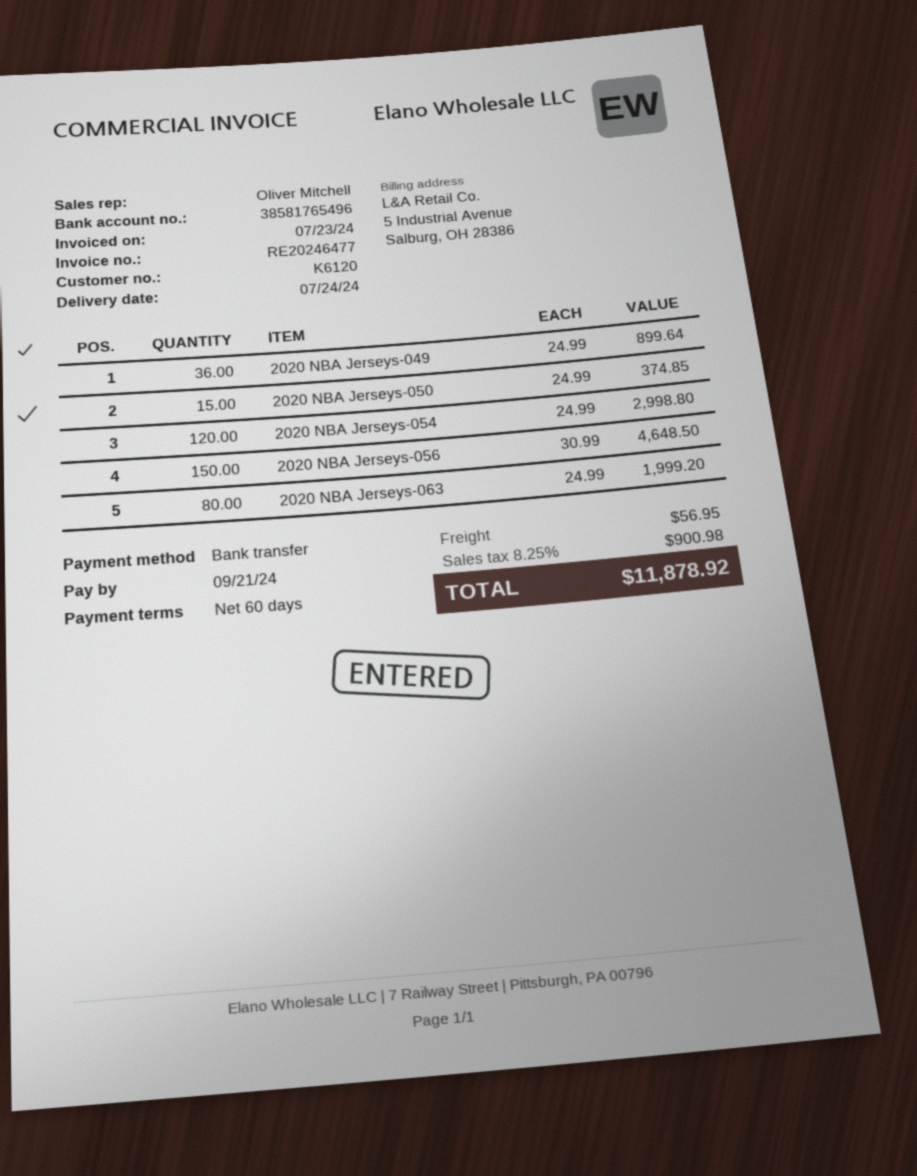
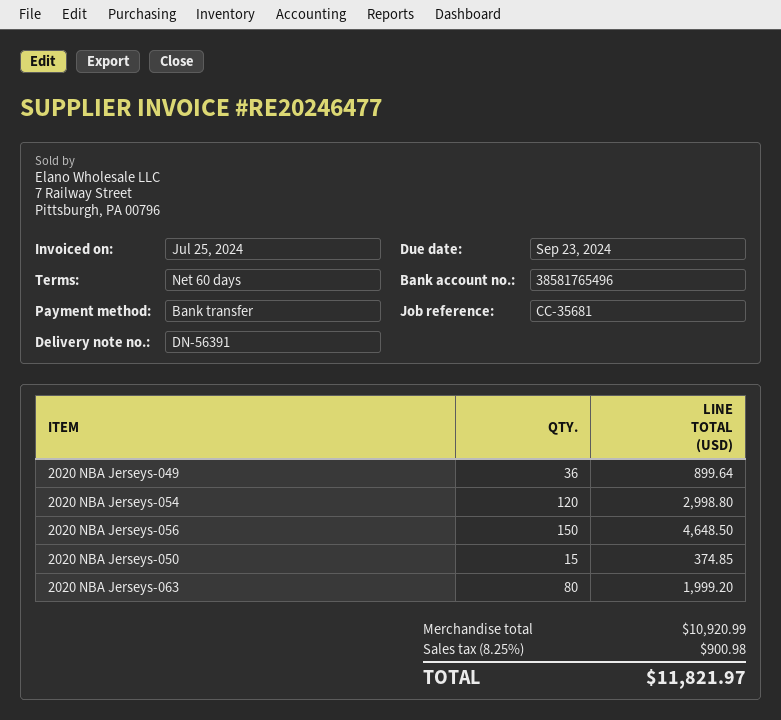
invoice date: 2024-07-23 -> 2024-07-25
due date: 2024-09-21 -> 2024-09-23
shipping: 56.95 -> none
total: 11878.92 -> 11821.97

